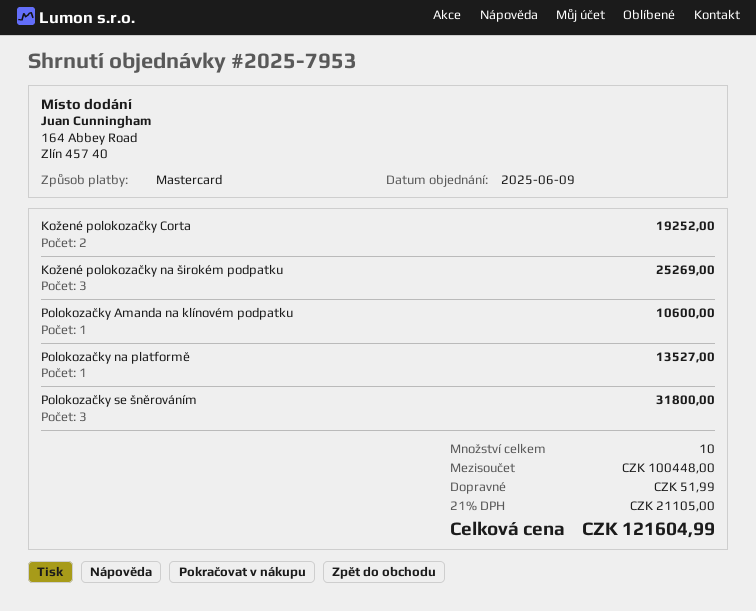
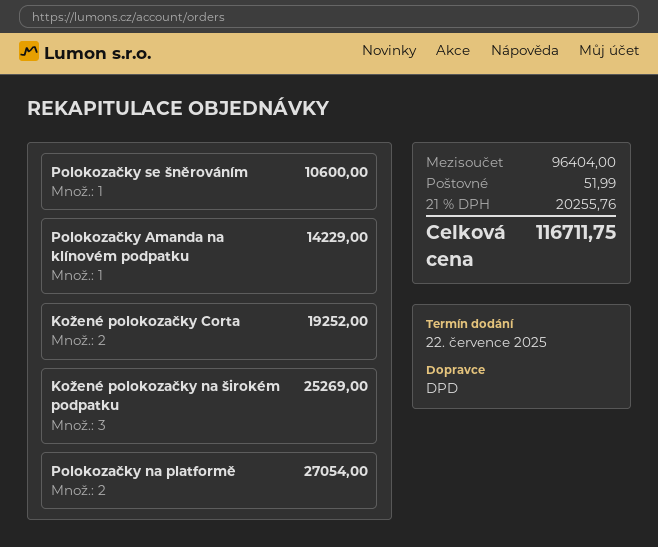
Polokozačky Amanda na klínovém podpatku: 1 for 10600.00 -> 1 for 14229.00
Polokozačky na platformě: 1 for 13527.00 -> 2 for 27054.00
Polokozačky se šněrováním: 3 for 31800.00 -> 1 for 10600.00
subtotal: 100448.00 -> 96404.00
tax: 21% = 21105.00 -> 21% = 20255.76
total: 121604.99 -> 116711.75

